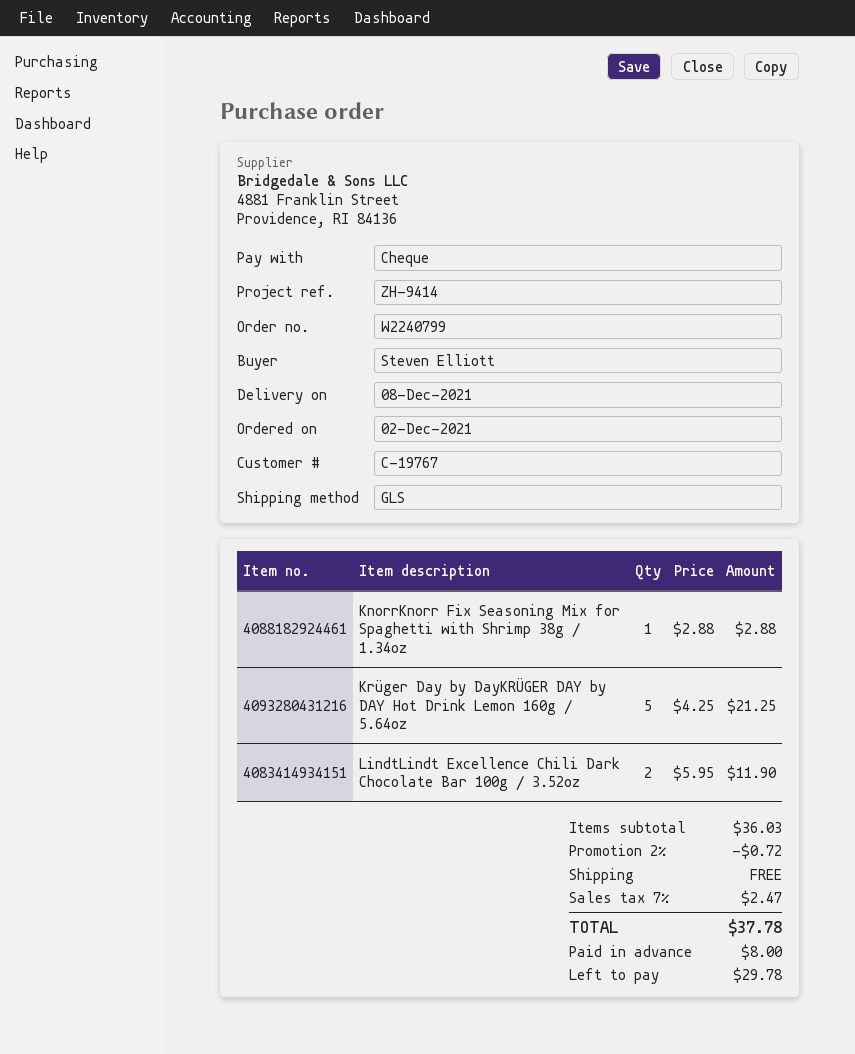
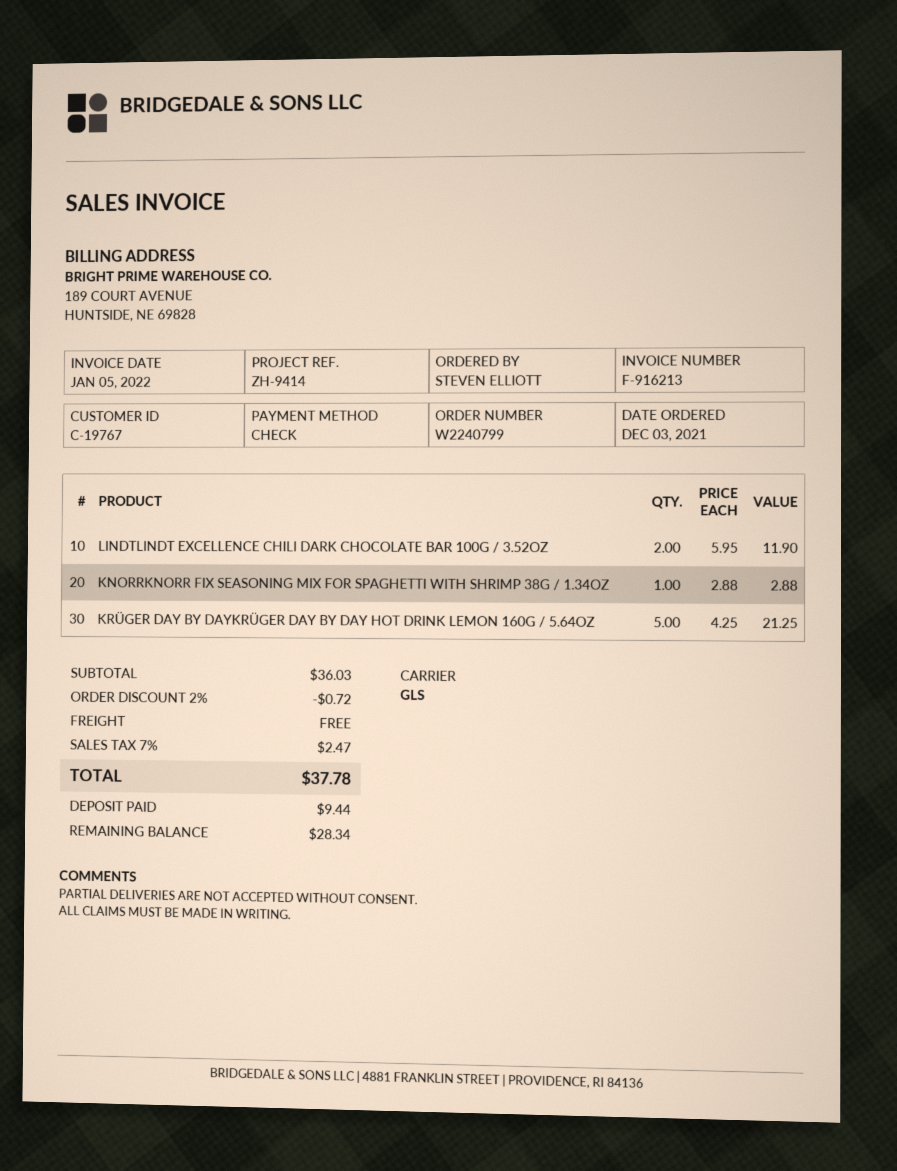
order date: 2021-12-02 -> 2021-12-03
deposit: 8.00 -> 9.44
balance: 29.78 -> 28.34

